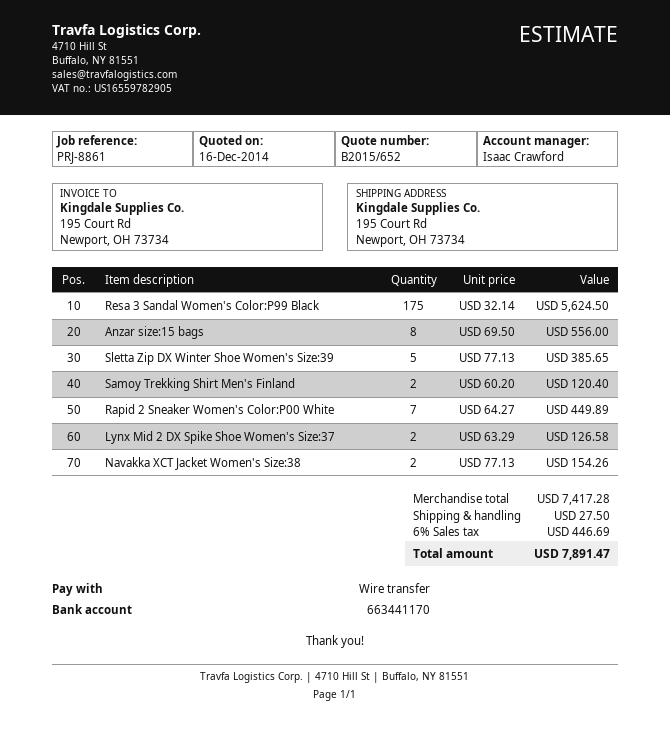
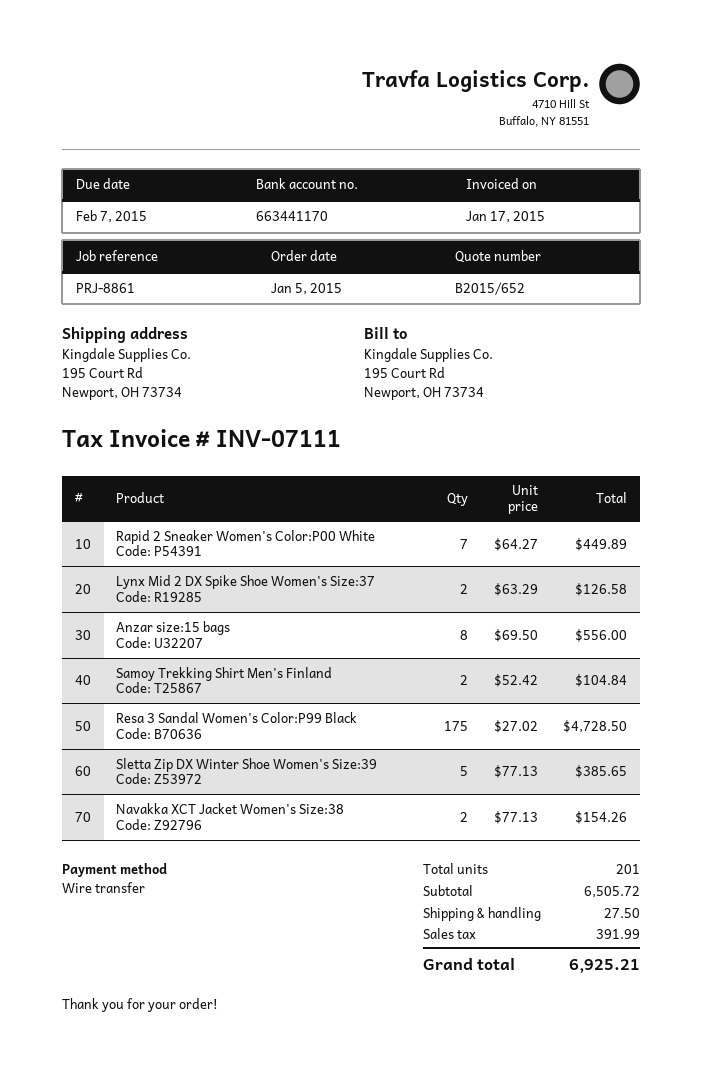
Resa 3 Sandal Women's Color:P99 Black: 175 x 32.14 = 5624.50 -> 175 x 27.02 = 4728.50
Samoy Trekking Shirt Men's Finland: 2 x 60.20 = 120.40 -> 2 x 52.42 = 104.84
subtotal: 7417.28 -> 6505.72
tax: 446.69 -> 391.99
total: 7891.47 -> 6925.21

